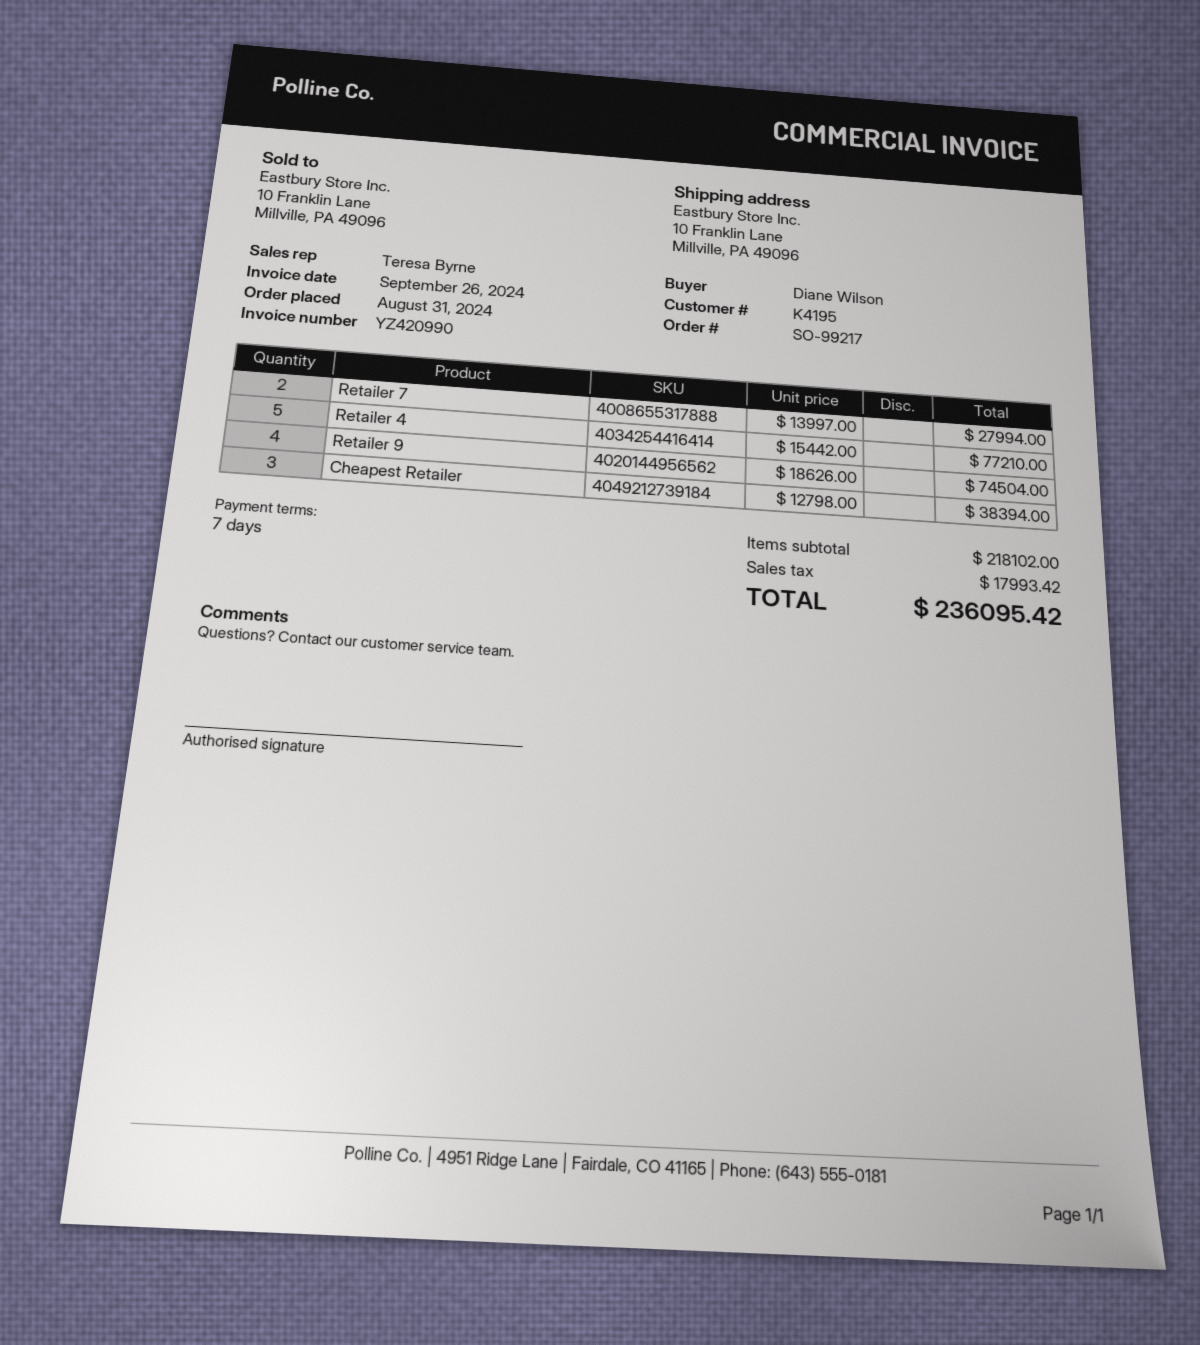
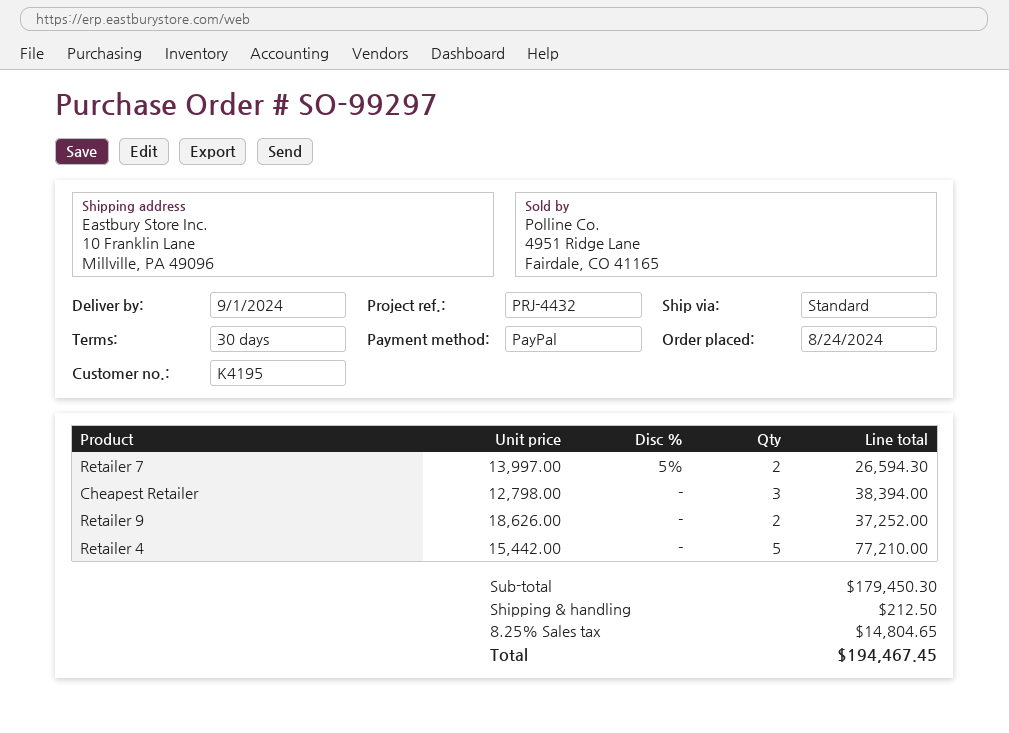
order number: SO-99217 -> SO-99297
order date: 2024-08-31 -> 2024-08-24
payment terms: 7 days -> 30 days
Retailer 7: 2 x 13997.00 = 27994.00 -> 2 x 13997.00 - 5% = 26594.30
Retailer 9: 4 x 18626.00 = 74504.00 -> 2 x 18626.00 = 37252.00
subtotal: 218102.00 -> 179450.30
shipping: none -> 212.50
tax: 17993.42 -> 14804.65
total: 236095.42 -> 194467.45

